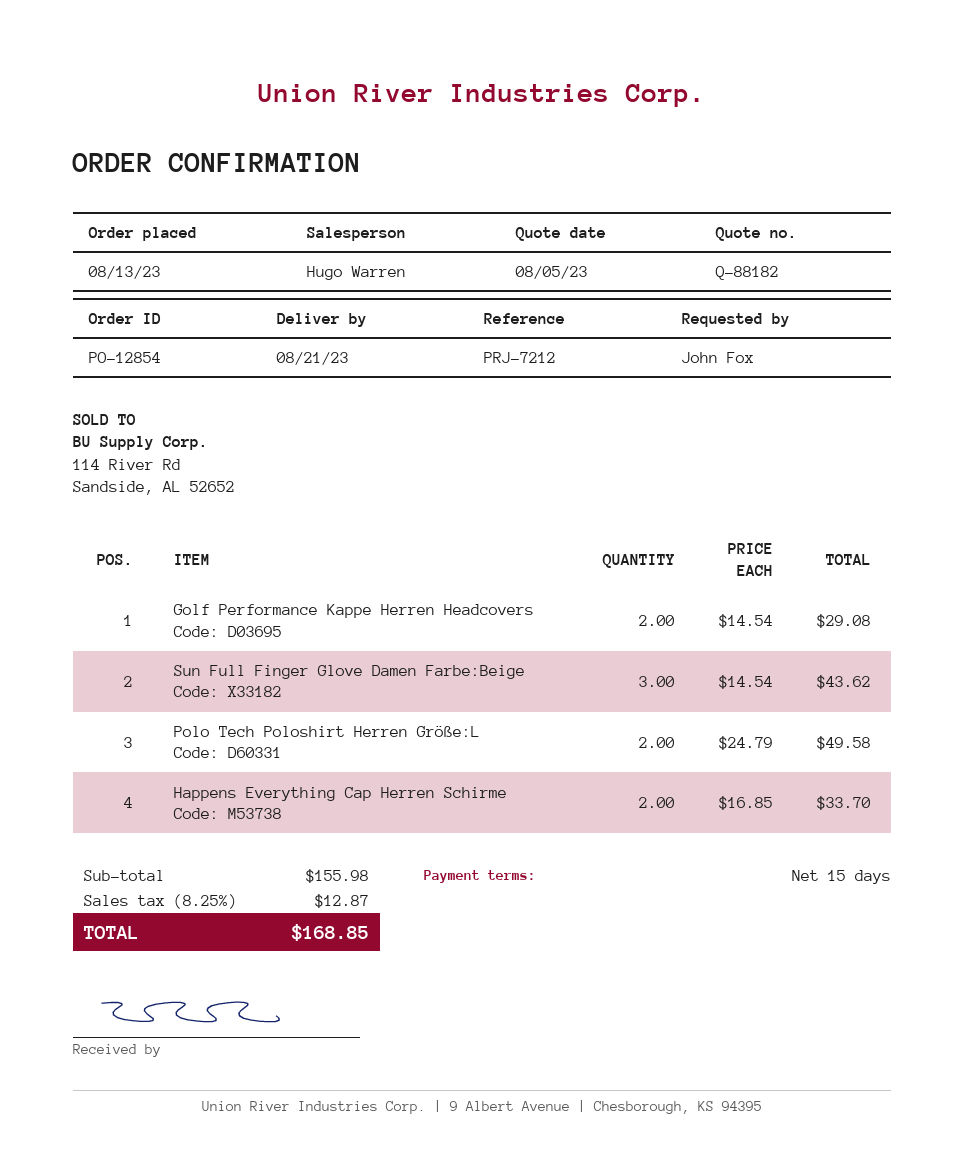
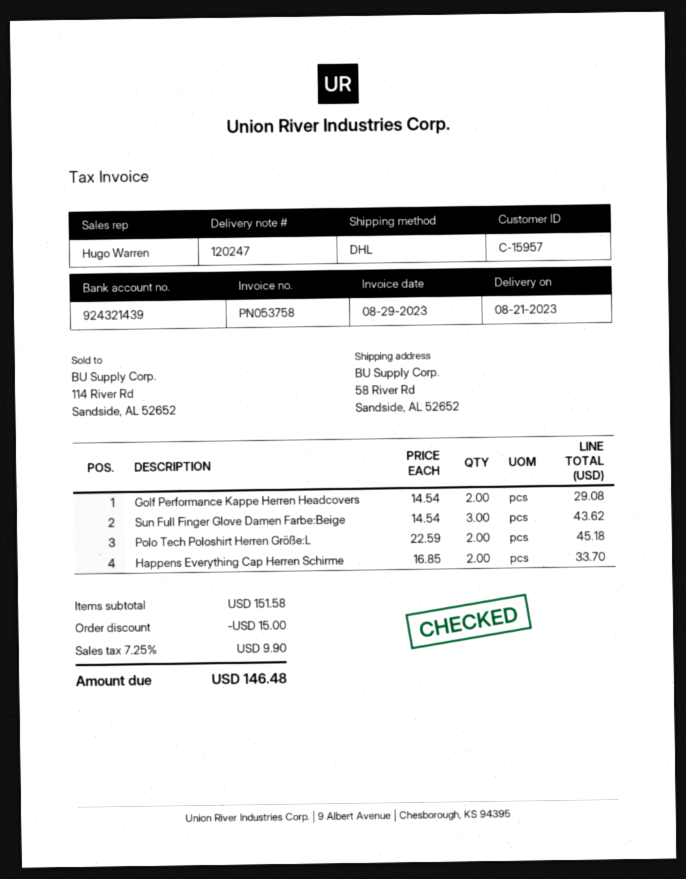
Polo Tech Poloshirt Herren Größe:L: 2 x 24.79 = 49.58 -> 2 x 22.59 = 45.18
subtotal: 155.98 -> 151.58
discount: none -> 15.00
tax: 8.25% = 12.87 -> 7.25% = 9.90
total: 168.85 -> 146.48

